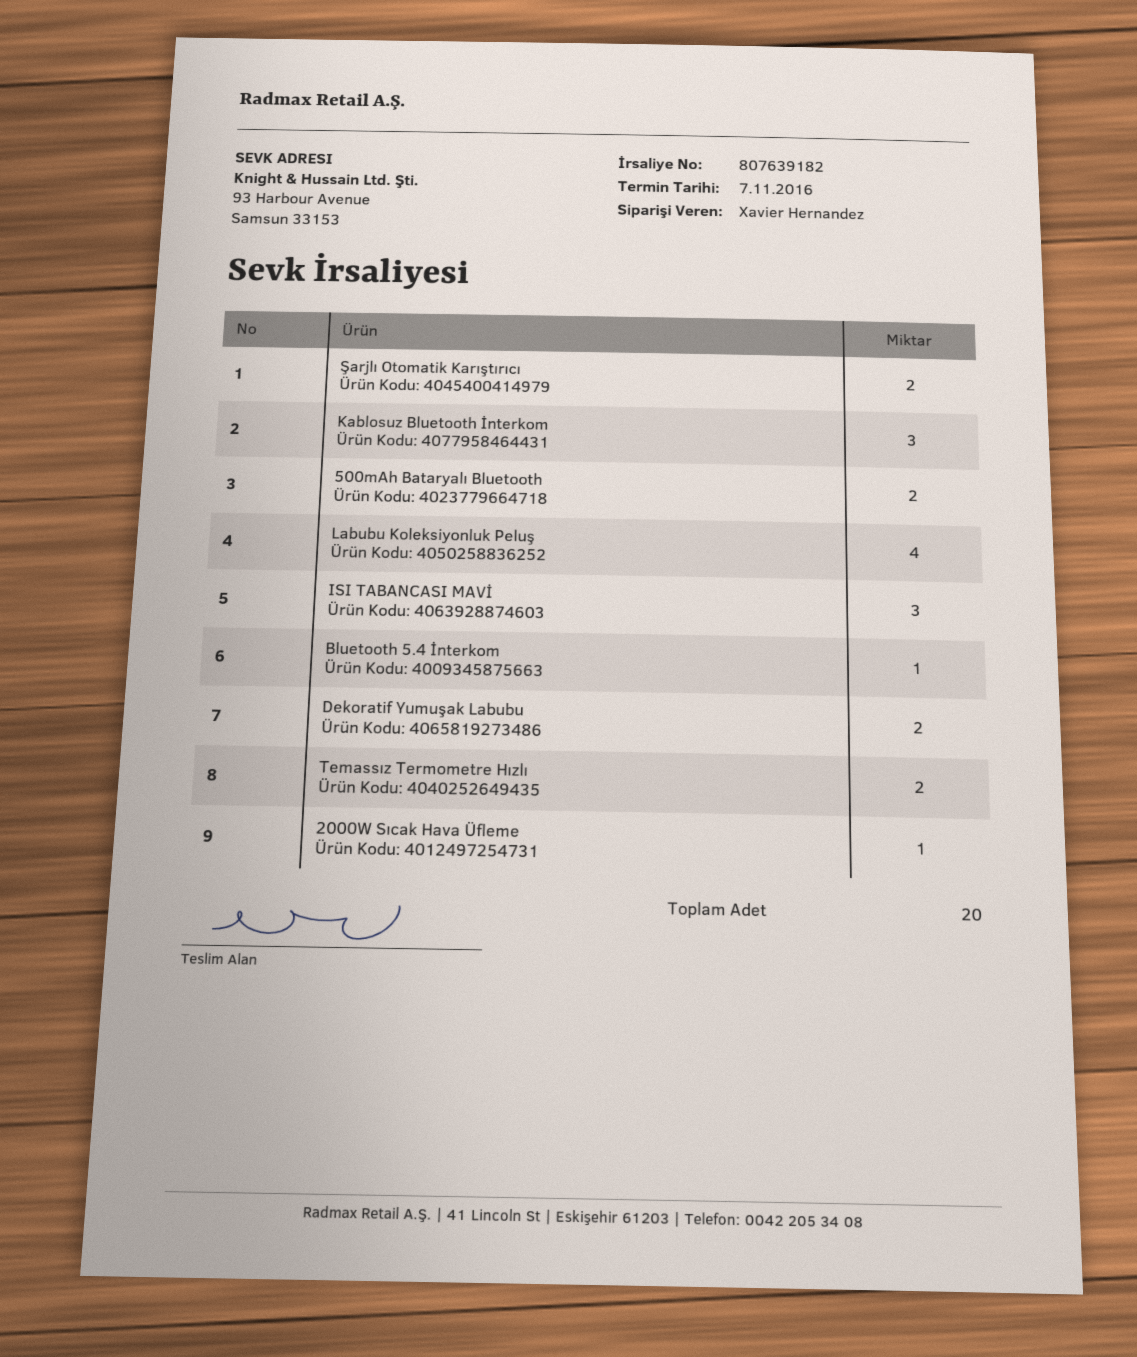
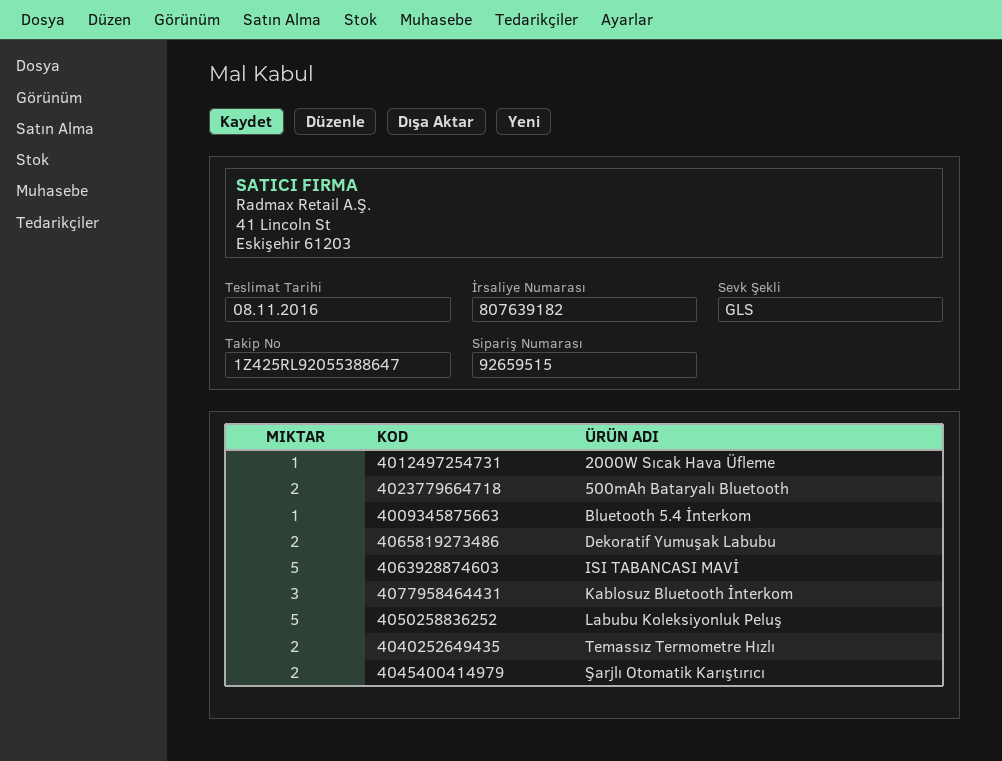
delivery date: 2016-11-07 -> 2016-11-08
Labubu Koleksiyonluk Peluş: 4 -> 5
ISI TABANCASI MAVİ: 3 -> 5

